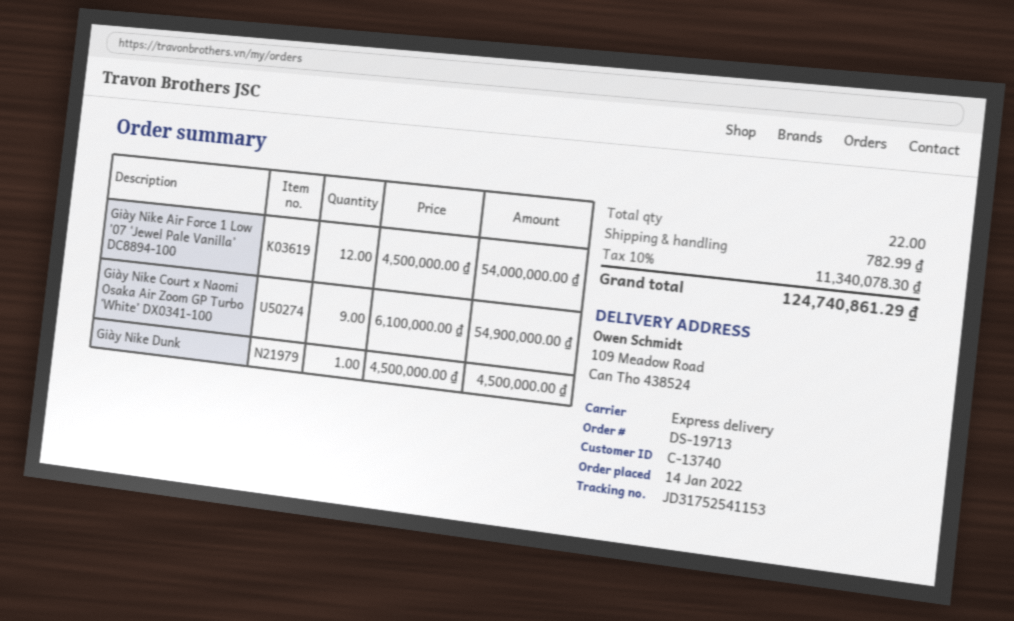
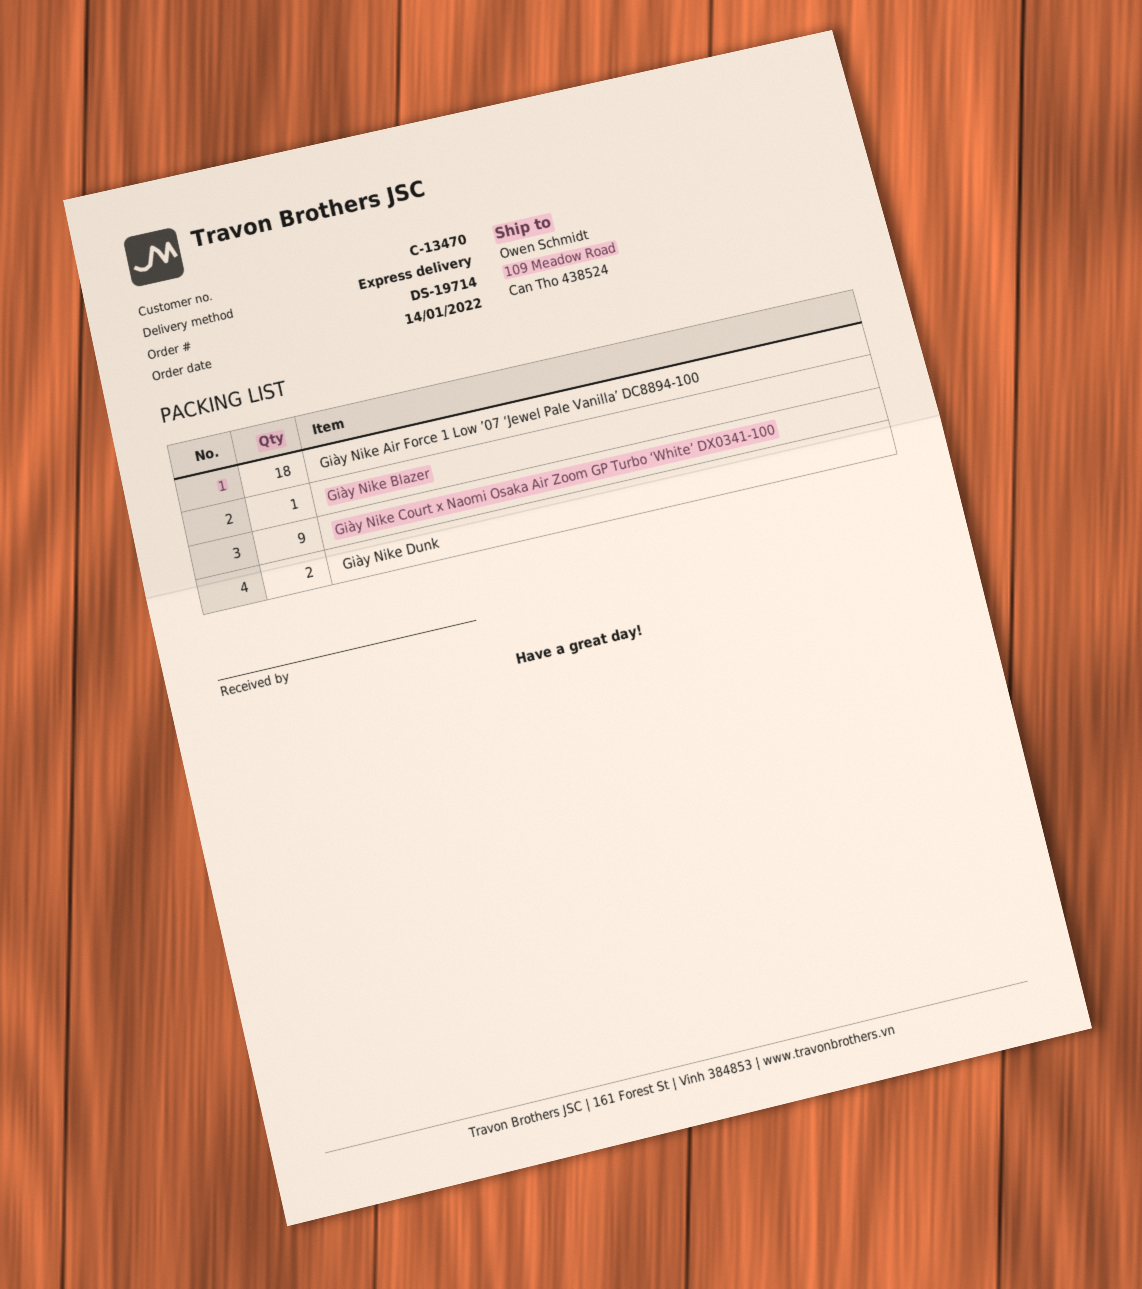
order number: DS-19713 -> DS-19714
customer number: C-13740 -> C-13470
Giày Nike Air Force 1 Low ’07 ‘Jewel Pale Vanilla’ DC8894-100: 12 -> 18
Giày Nike Dunk: 1 -> 2
Giày Nike Blazer: none -> 1

